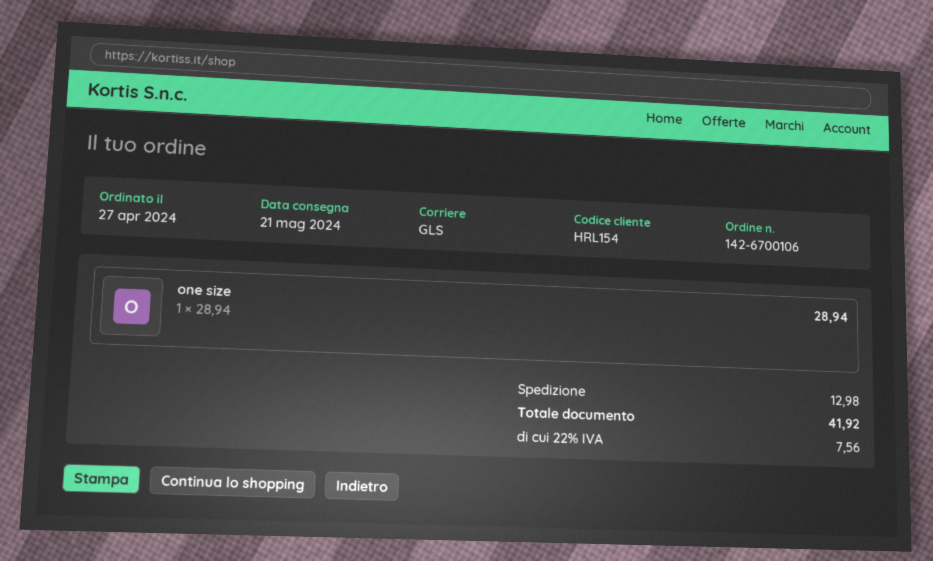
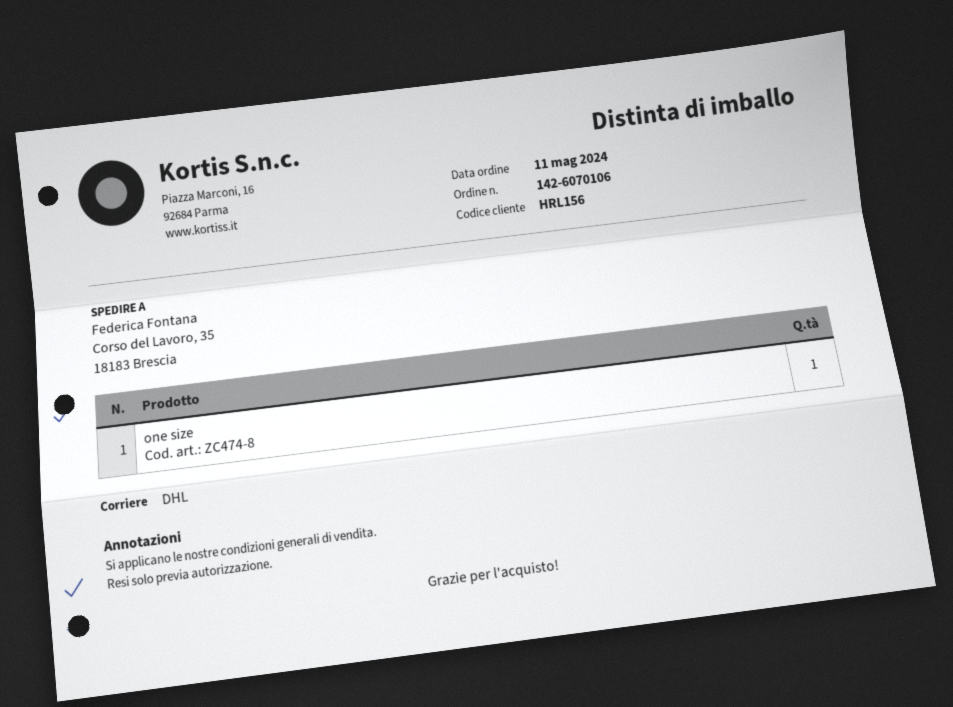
order number: 142-6700106 -> 142-6070106
order date: 2024-04-27 -> 2024-05-11
customer number: HRL154 -> HRL156
shipping method: GLS -> DHL

